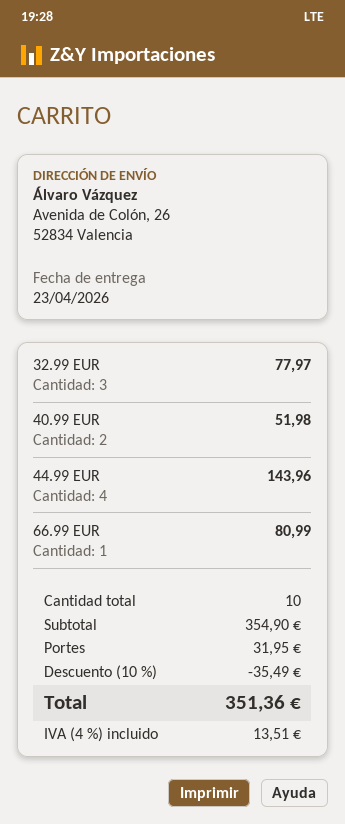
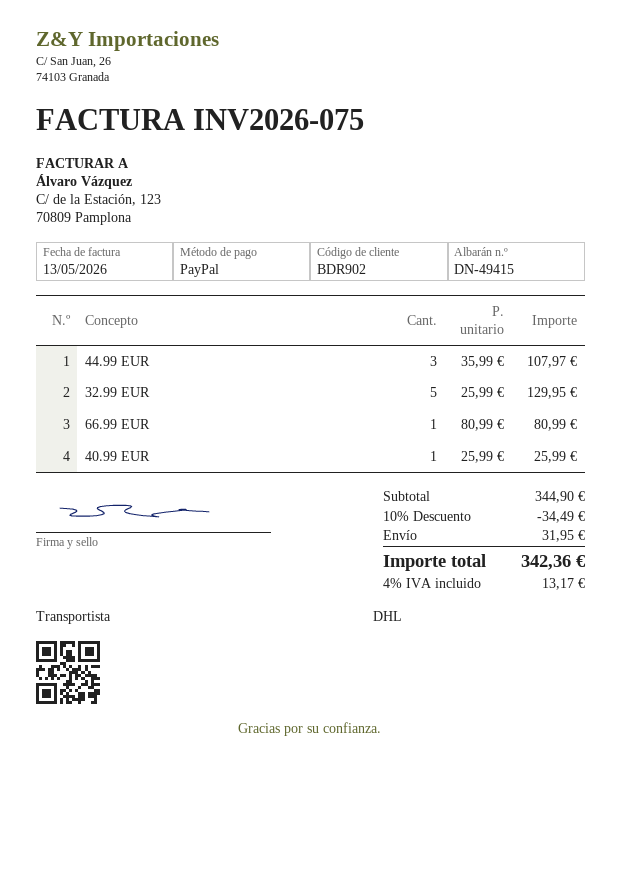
32.99 EUR: 3 for 77.97 -> 5 for 129.95
40.99 EUR: 2 for 51.98 -> 1 for 25.99
44.99 EUR: 4 for 143.96 -> 3 for 107.97
subtotal: 354.90 -> 344.90
discount: 10% = 35.49 -> 10% = 34.49
tax: 4% = 13.51 -> 4% = 13.17
total: 351.36 -> 342.36

